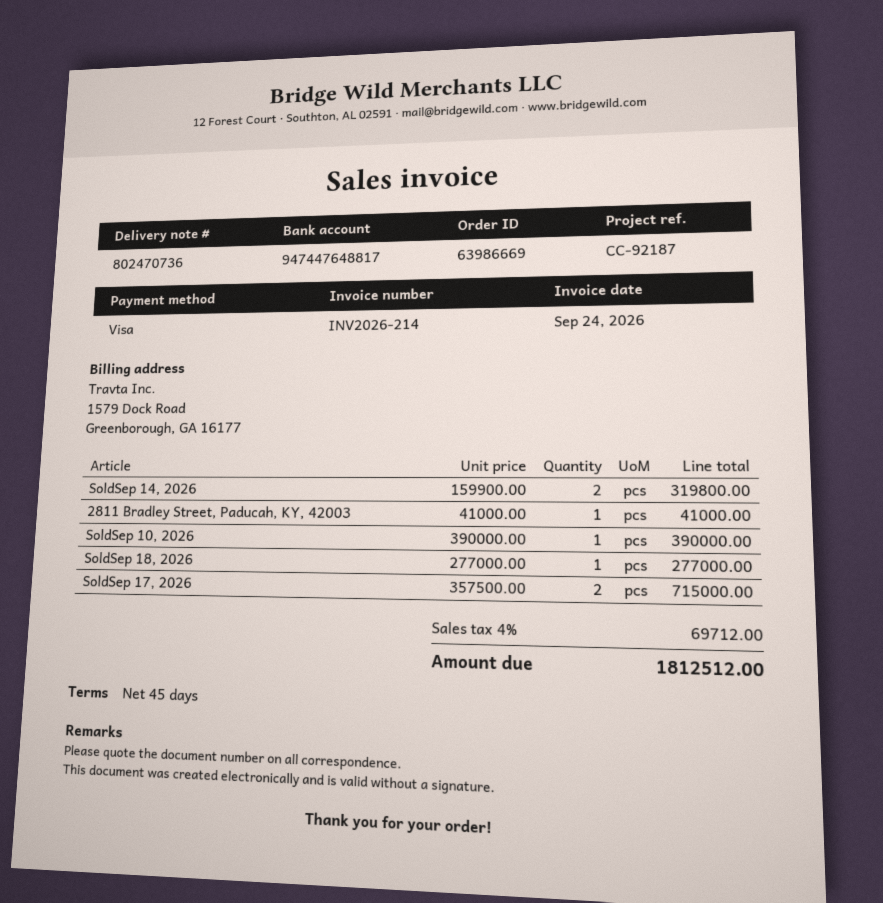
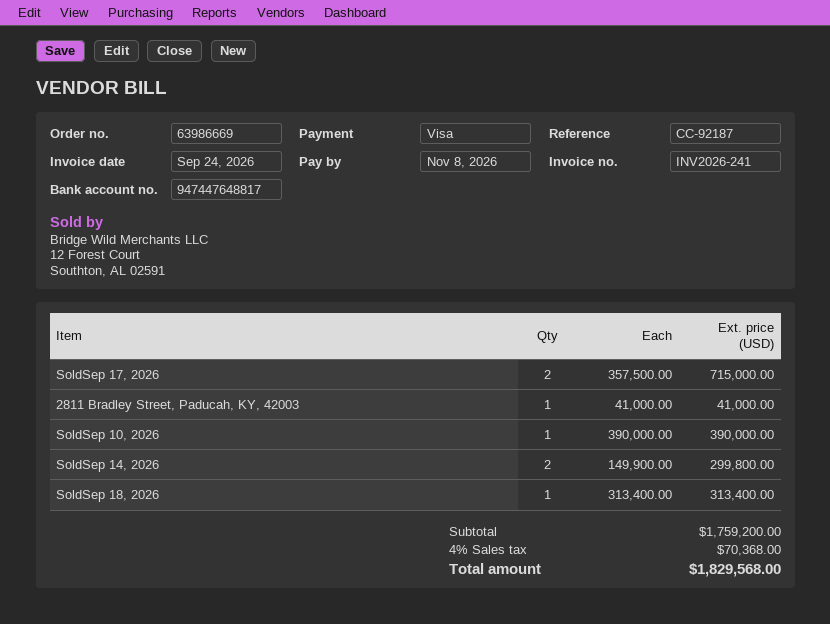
invoice number: INV2026-214 -> INV2026-241
SoldSep 14, 2026: 2 x 159900.00 = 319800.00 -> 2 x 149900.00 = 299800.00
SoldSep 18, 2026: 1 x 277000.00 = 277000.00 -> 1 x 313400.00 = 313400.00
tax: 4% = 69712.00 -> 4% = 70368.00
total: 1812512.00 -> 1829568.00

